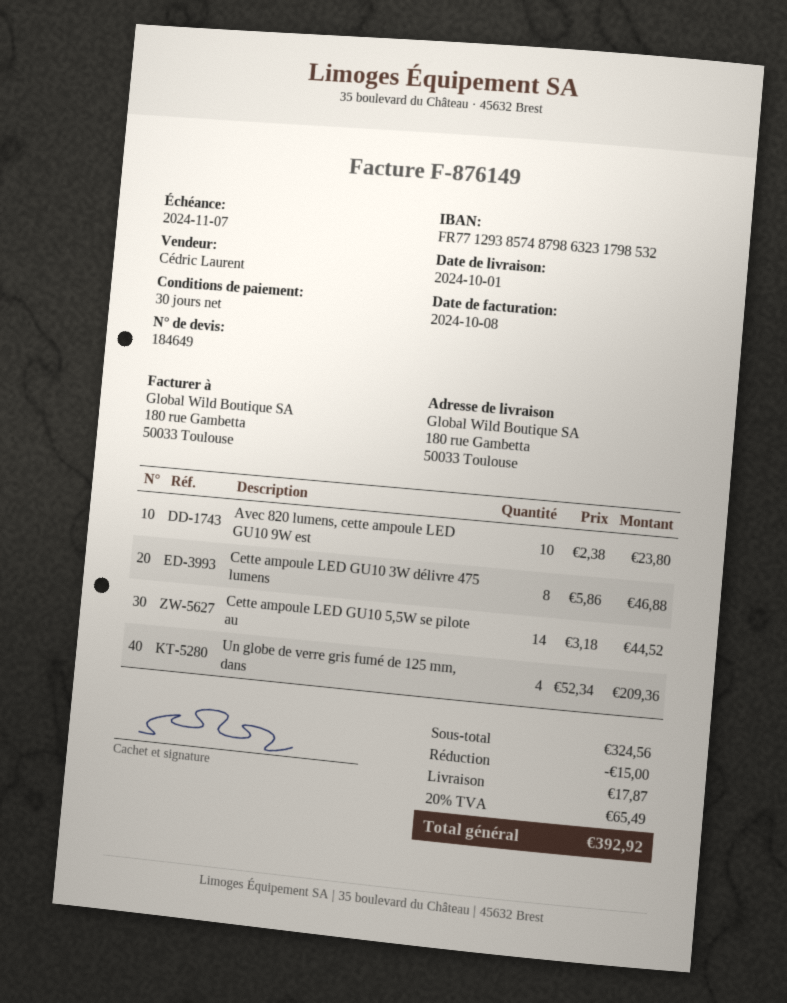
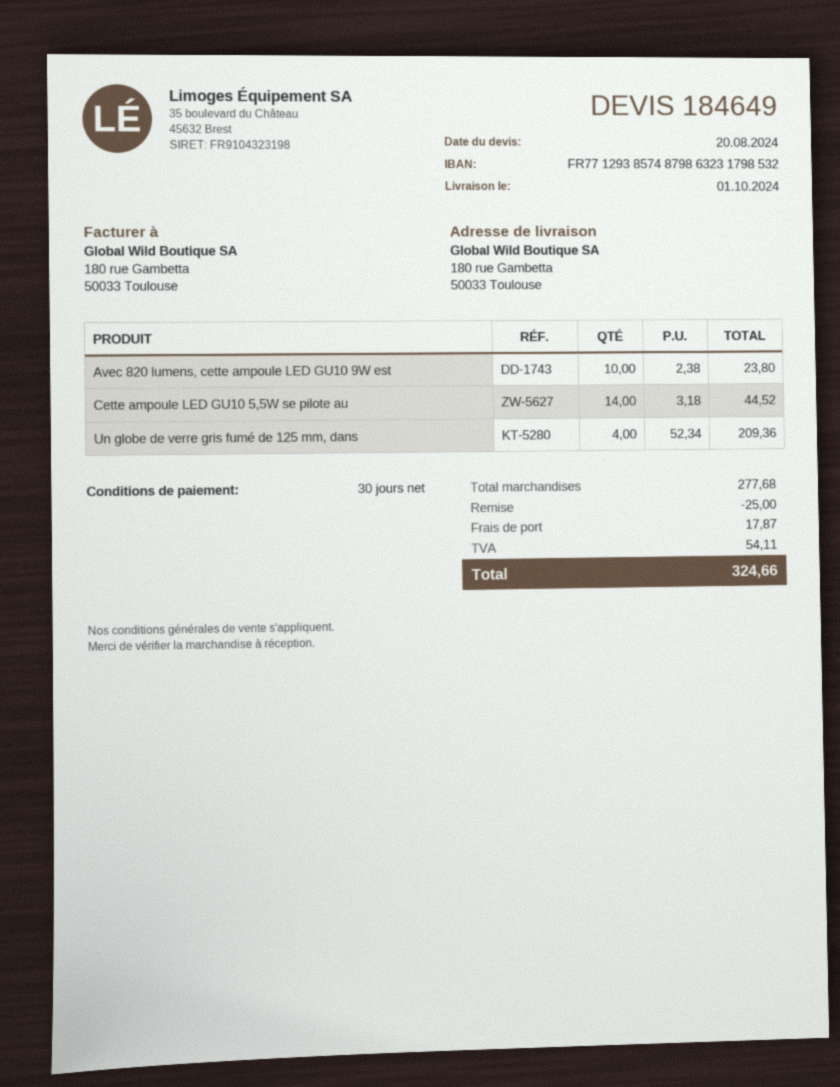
Cette ampoule LED GU10 3W délivre 475 lumens: 8 x 5.86 = 46.88 -> none
subtotal: 324.56 -> 277.68
discount: 15.00 -> 25.00
tax: 65.49 -> 54.11
total: 392.92 -> 324.66

